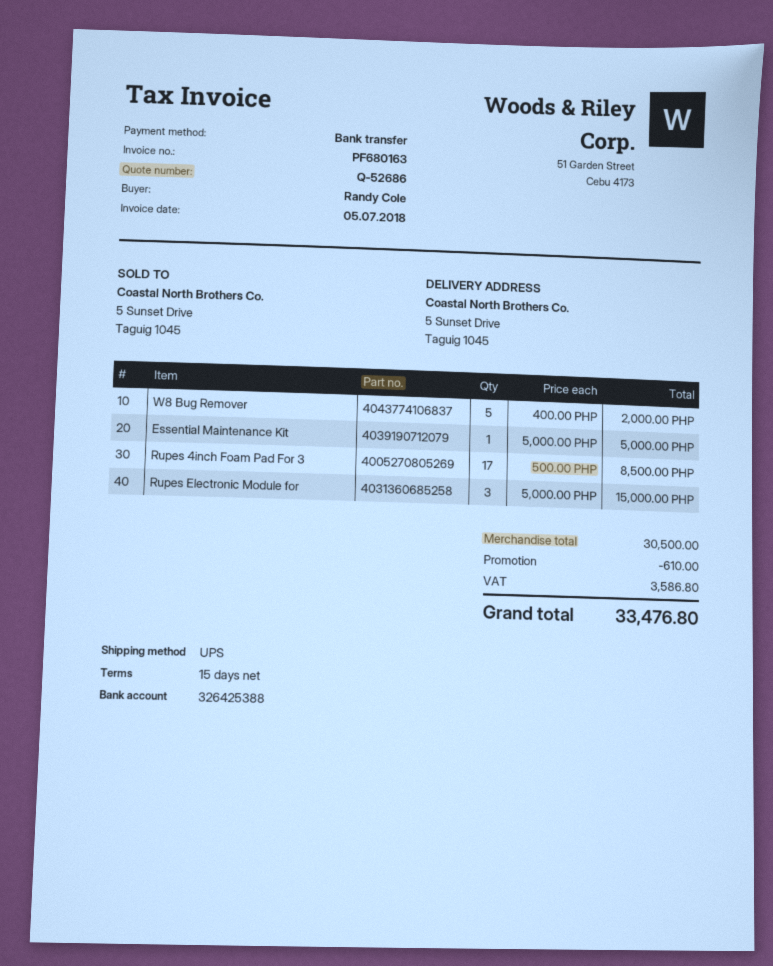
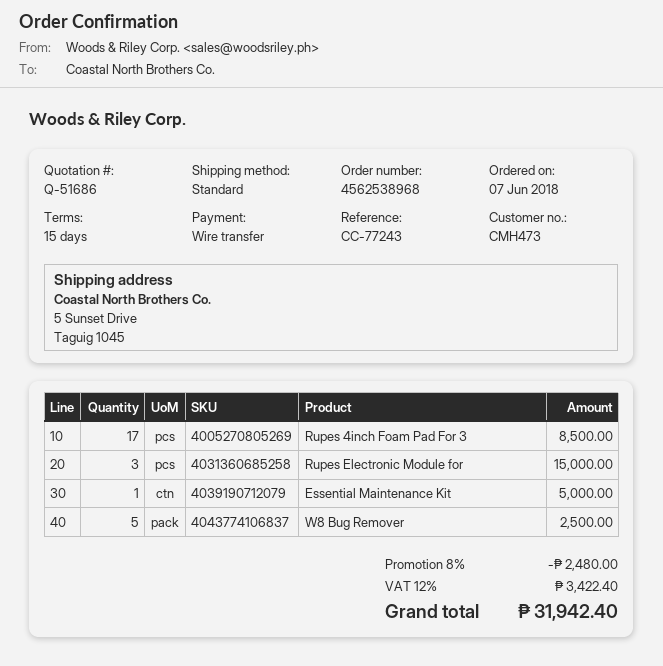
quote number: Q-52686 -> Q-51686
shipping method: UPS -> standard
W8 Bug Remover: 5 for 2000.00 -> 5 for 2500.00
discount: 610.00 -> 2480.00
tax: 3586.80 -> 3422.40
total: 33476.80 -> 31942.40

